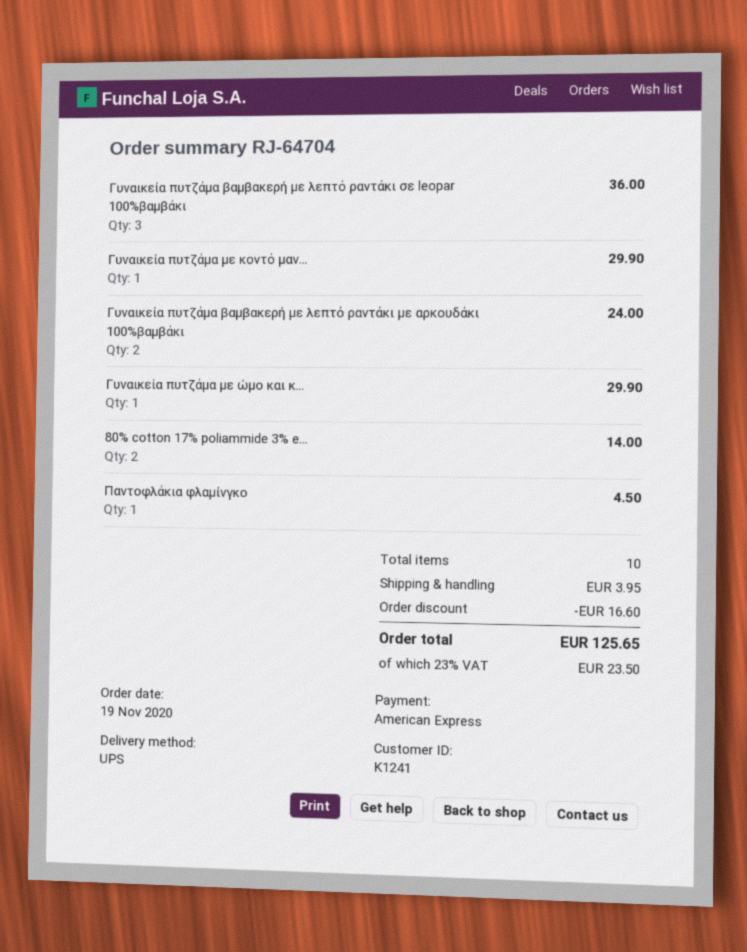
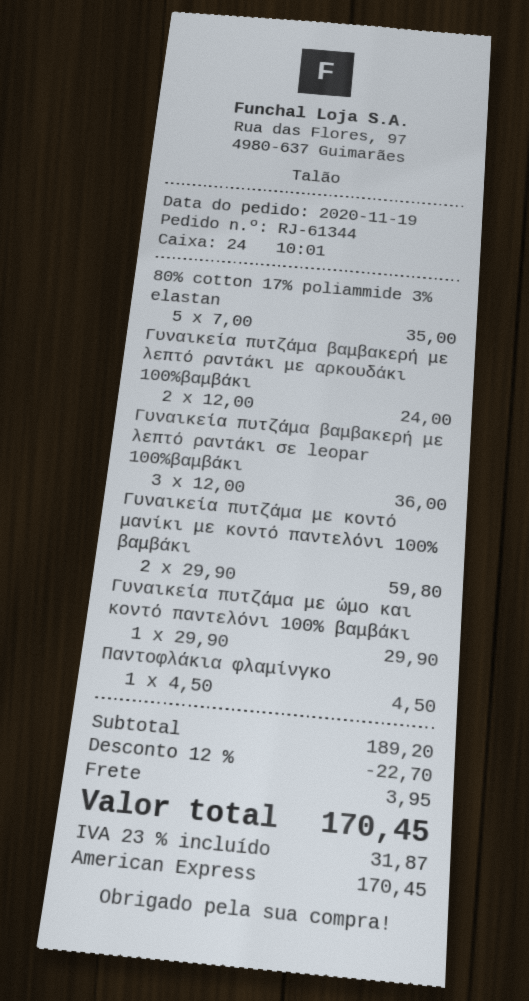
order number: RJ-64704 -> RJ-61344
Γυναικεία πυτζάμα με κοντό μαν...: 1 for 29.90 -> 2 for 59.80
80% cotton 17% poliammide 3% e...: 2 for 14.00 -> 5 for 35.00
discount: 16.60 -> 22.70
tax: 23% = 23.50 -> 23% = 31.87
total: 125.65 -> 170.45

